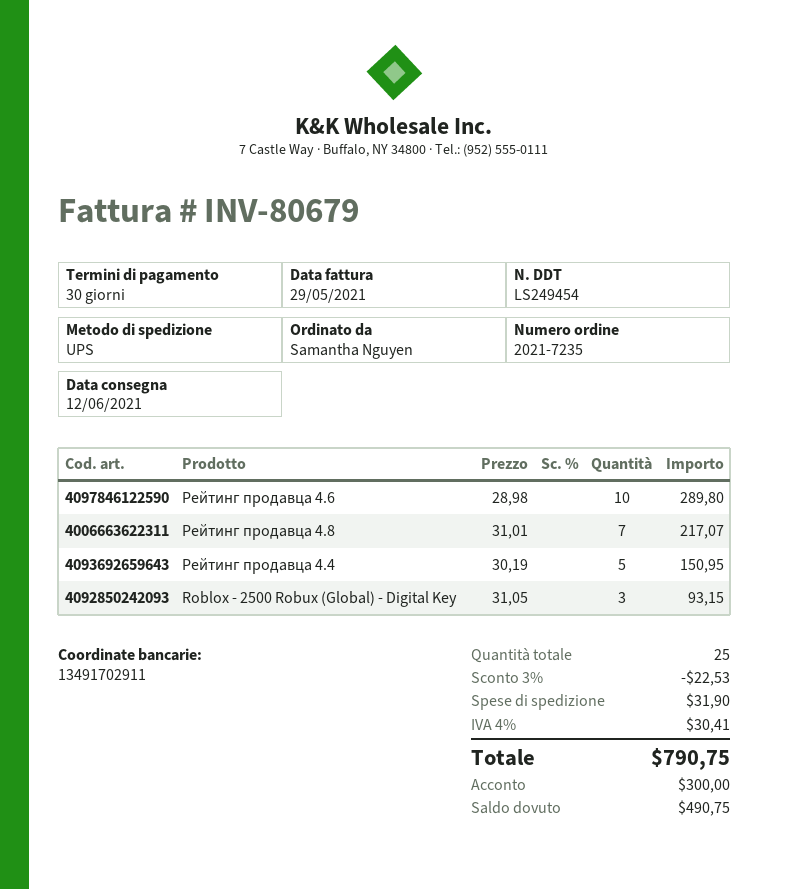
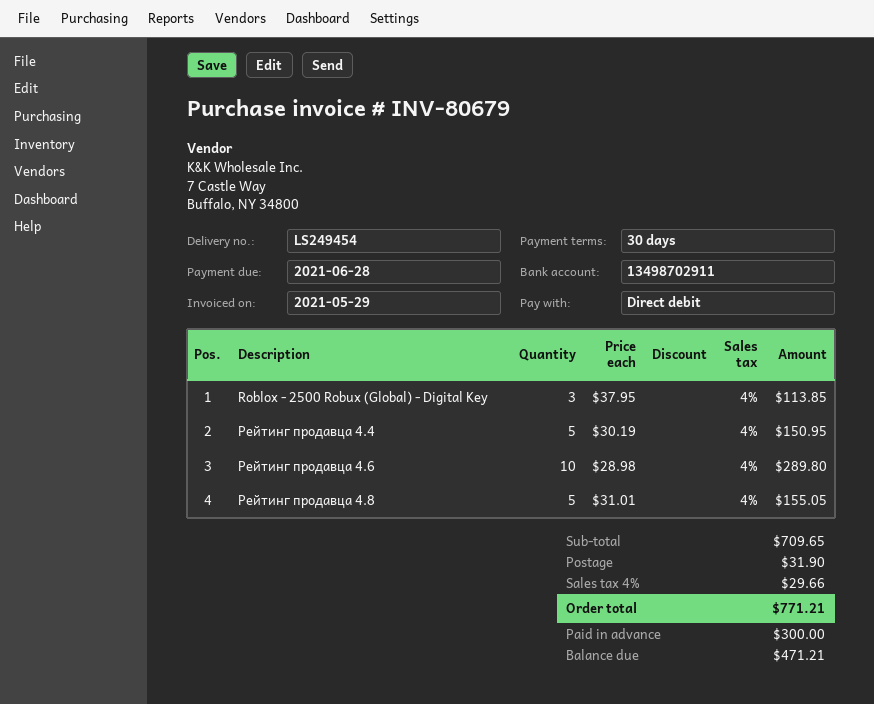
bank account: 13491702911 -> 13498702911
Рейтинг продавца 4.8: 7 x 31.01 = 217.07 -> 5 x 31.01 = 155.05
Roblox - 2500 Robux (Global) - Digital Key: 3 x 31.05 = 93.15 -> 3 x 37.95 = 113.85
discount: 3% = 22.53 -> none
tax: 4% = 30.41 -> 4% = 29.66
total: 790.75 -> 771.21
balance: 490.75 -> 471.21

